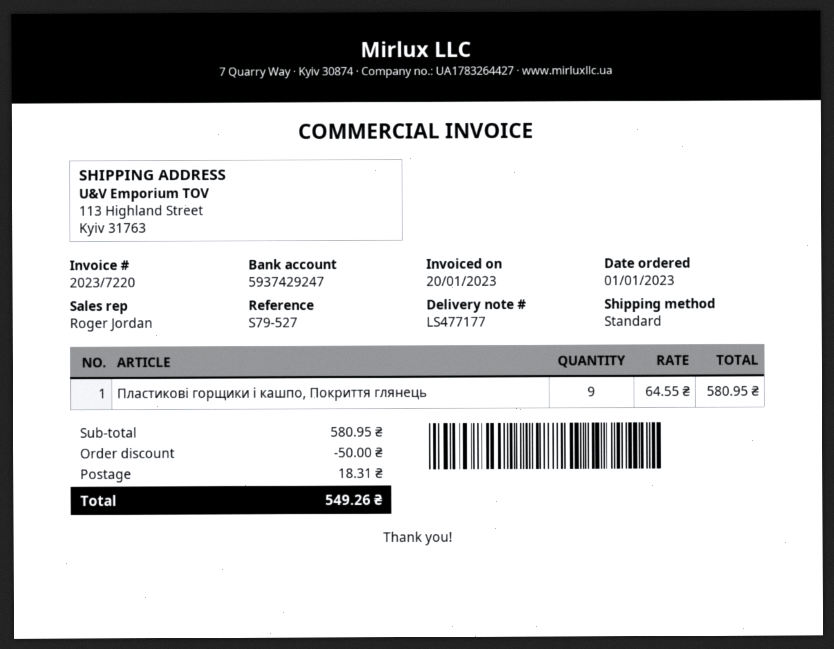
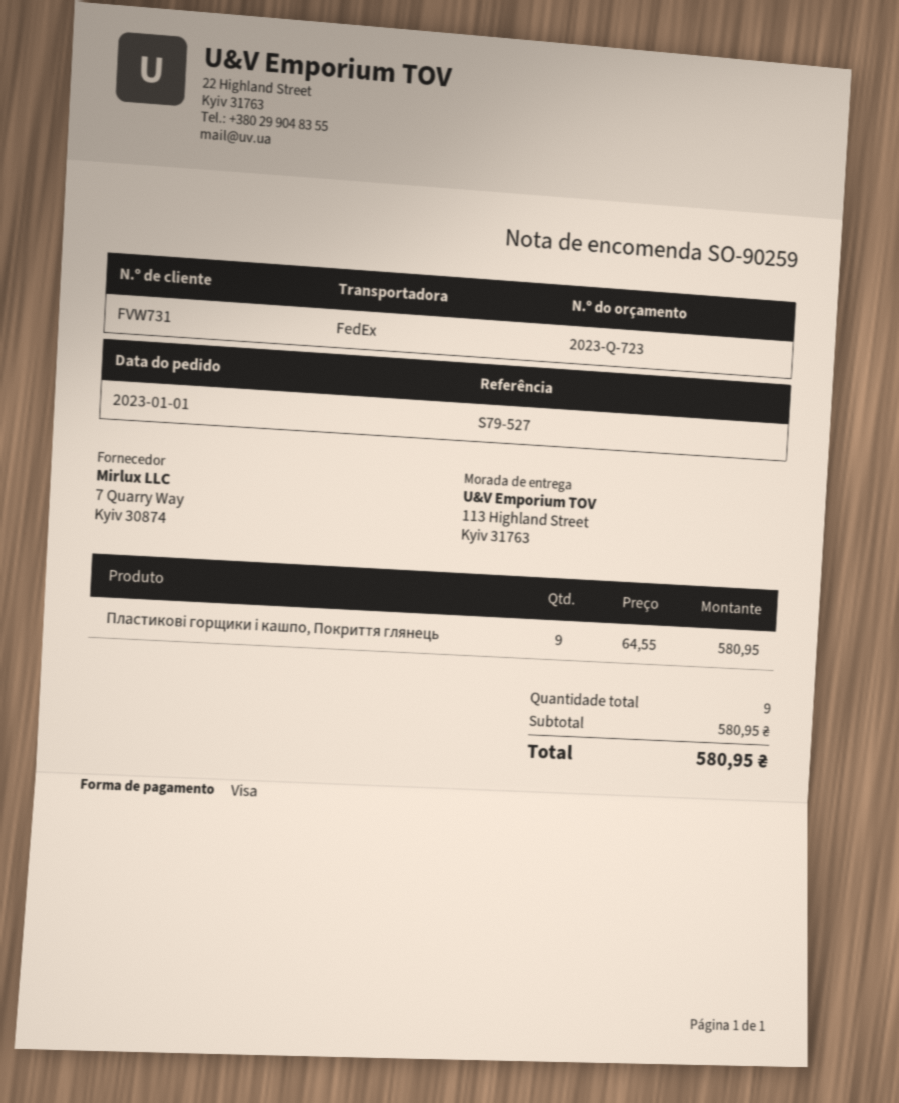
shipping method: standard -> FedEx
discount: 50.00 -> none
shipping: 18.31 -> none
total: 549.26 -> 580.95

